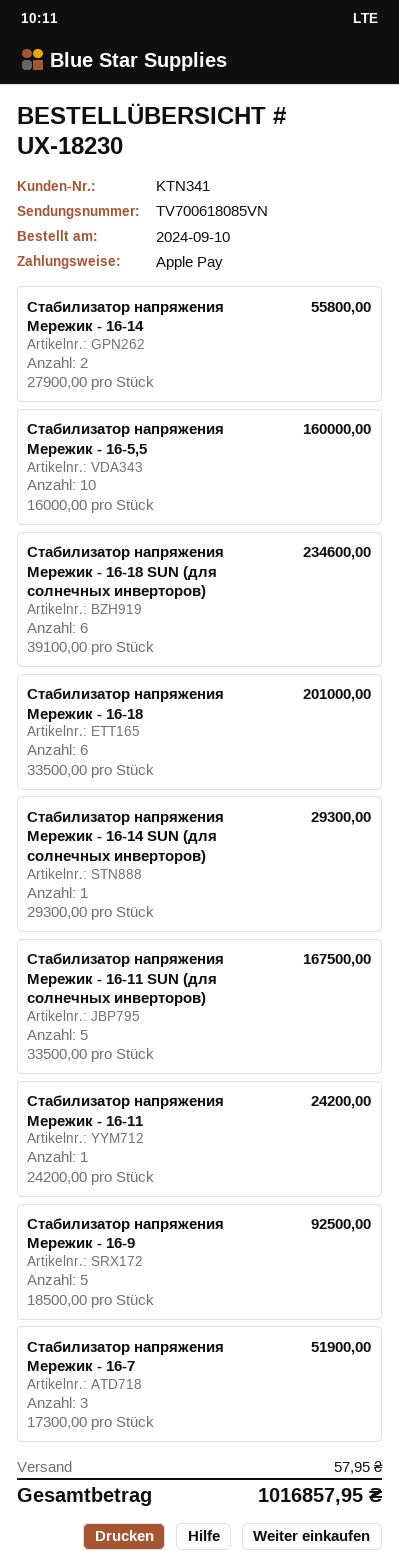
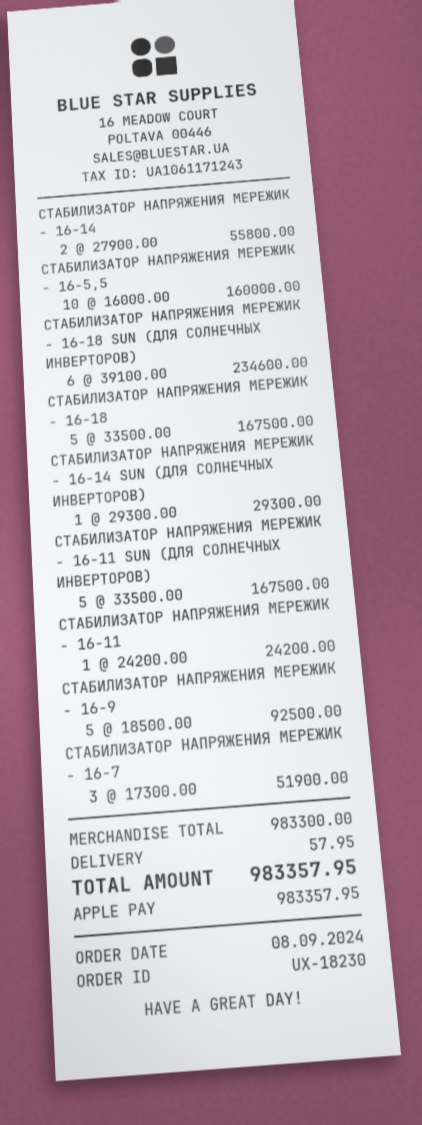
order date: 2024-09-10 -> 2024-09-08
Стабилизатор напряжения Мережик - 16-18: 6 x 33500.00 = 201000.00 -> 5 x 33500.00 = 167500.00
total: 1016857.95 -> 983357.95

